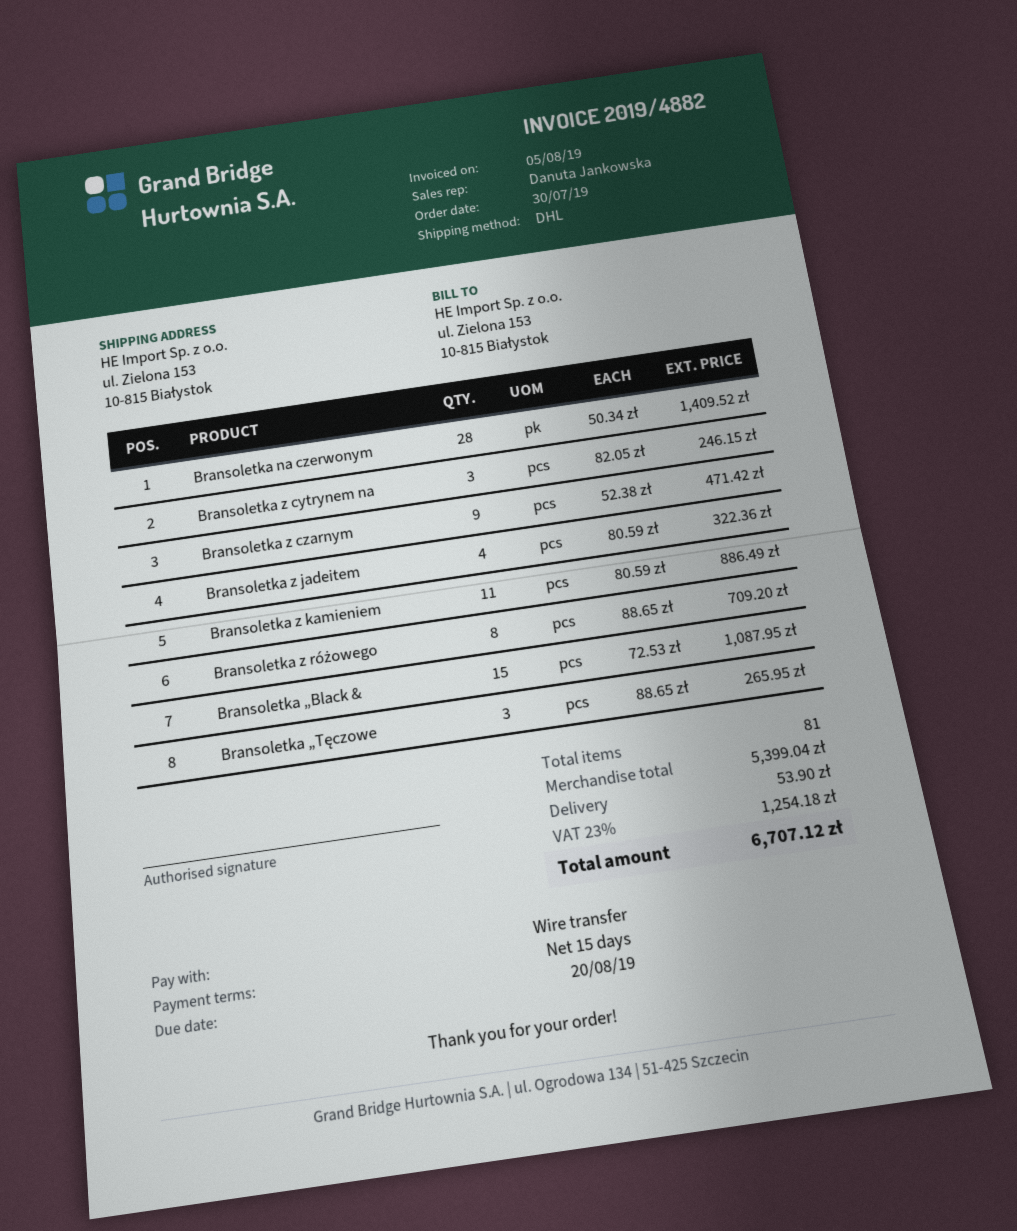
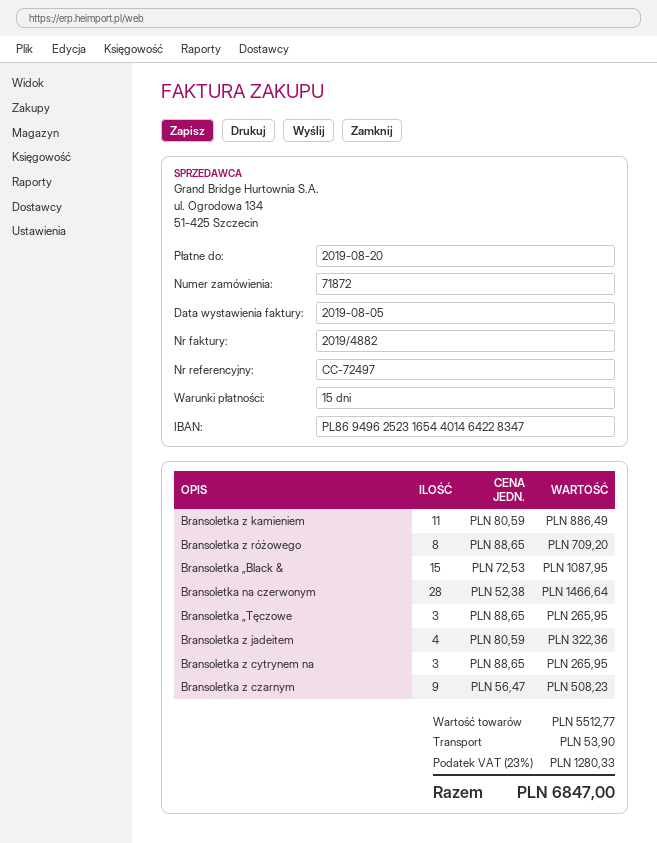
Bransoletka na czerwonym: 28 x 50.34 = 1409.52 -> 28 x 52.38 = 1466.64
Bransoletka z cytrynem na: 3 x 82.05 = 246.15 -> 3 x 88.65 = 265.95
Bransoletka z czarnym: 9 x 52.38 = 471.42 -> 9 x 56.47 = 508.23
subtotal: 5399.04 -> 5512.77
tax: 23% = 1254.18 -> 23% = 1280.33
total: 6707.12 -> 6847.00

